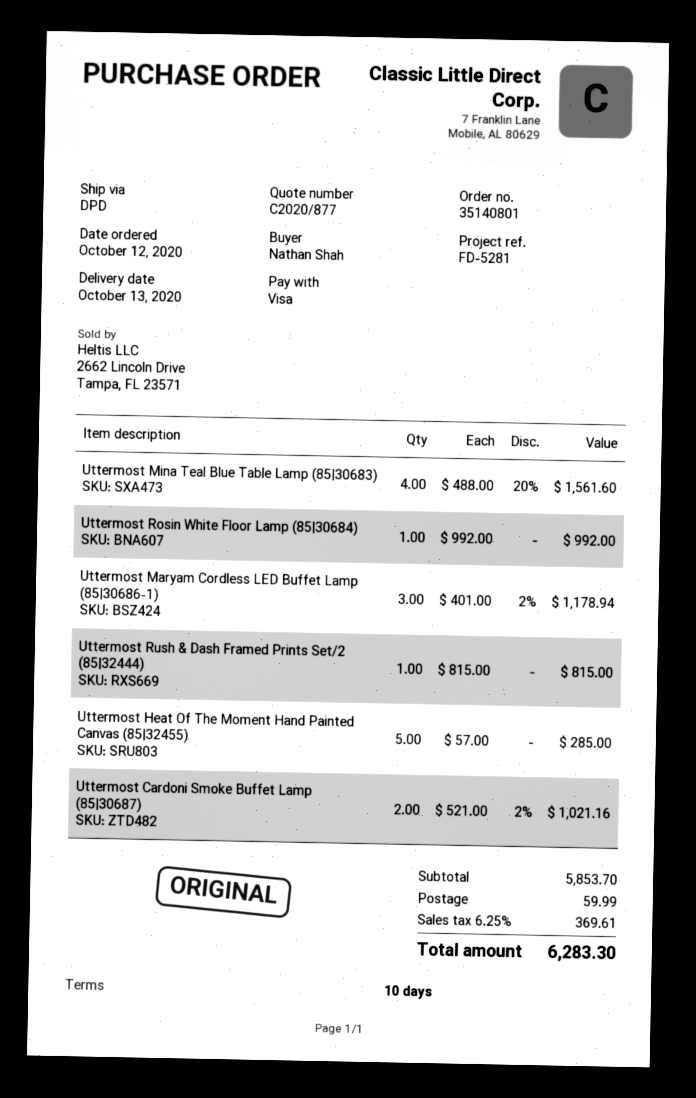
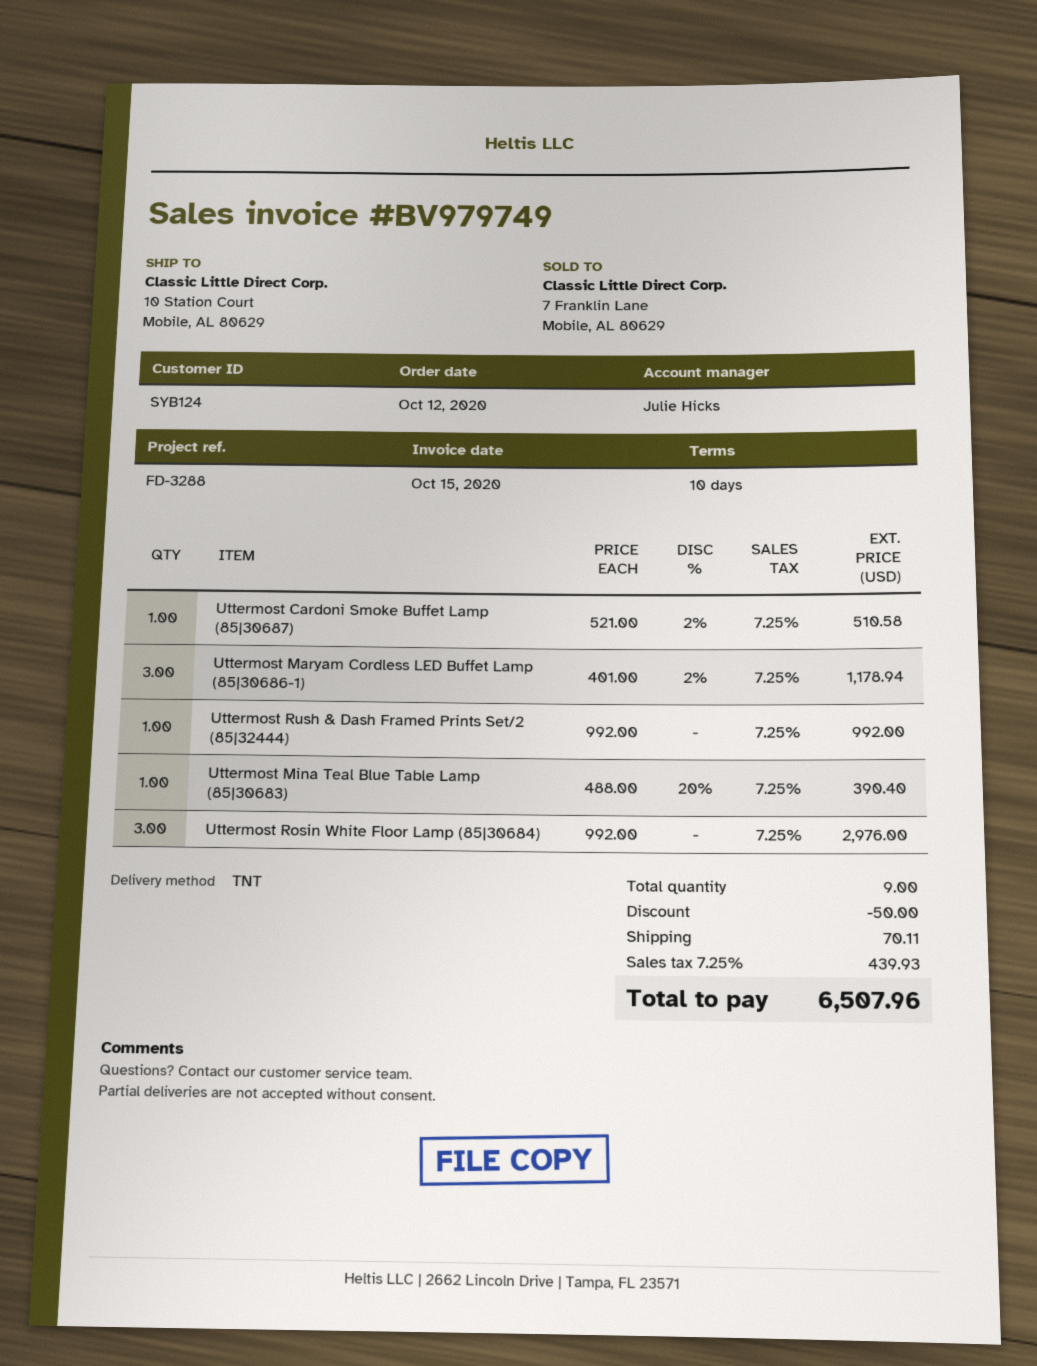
reference: FD-5281 -> FD-3288
shipping method: DPD -> TNT
Uttermost Mina Teal Blue Table Lamp (85|30683): 4 x 488.00 - 20% = 1561.60 -> 1 x 488.00 - 20% = 390.40
Uttermost Rosin White Floor Lamp (85|30684): 1 x 992.00 = 992.00 -> 3 x 992.00 = 2976.00
Uttermost Rush & Dash Framed Prints Set/2 (85|32444): 1 x 815.00 = 815.00 -> 1 x 992.00 = 992.00
Uttermost Heat Of The Moment Hand Painted Canvas (85|32455): 5 x 57.00 = 285.00 -> none
Uttermost Cardoni Smoke Buffet Lamp (85|30687): 2 x 521.00 - 2% = 1021.16 -> 1 x 521.00 - 2% = 510.58
discount: none -> 50.00
shipping: 59.99 -> 70.11
tax: 6.25% = 369.61 -> 7.25% = 439.93
total: 6283.30 -> 6507.96

